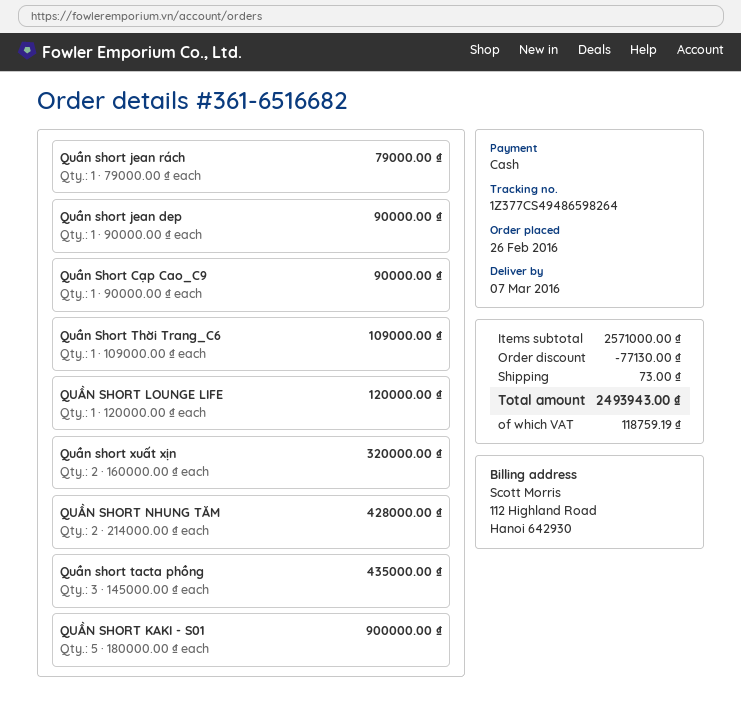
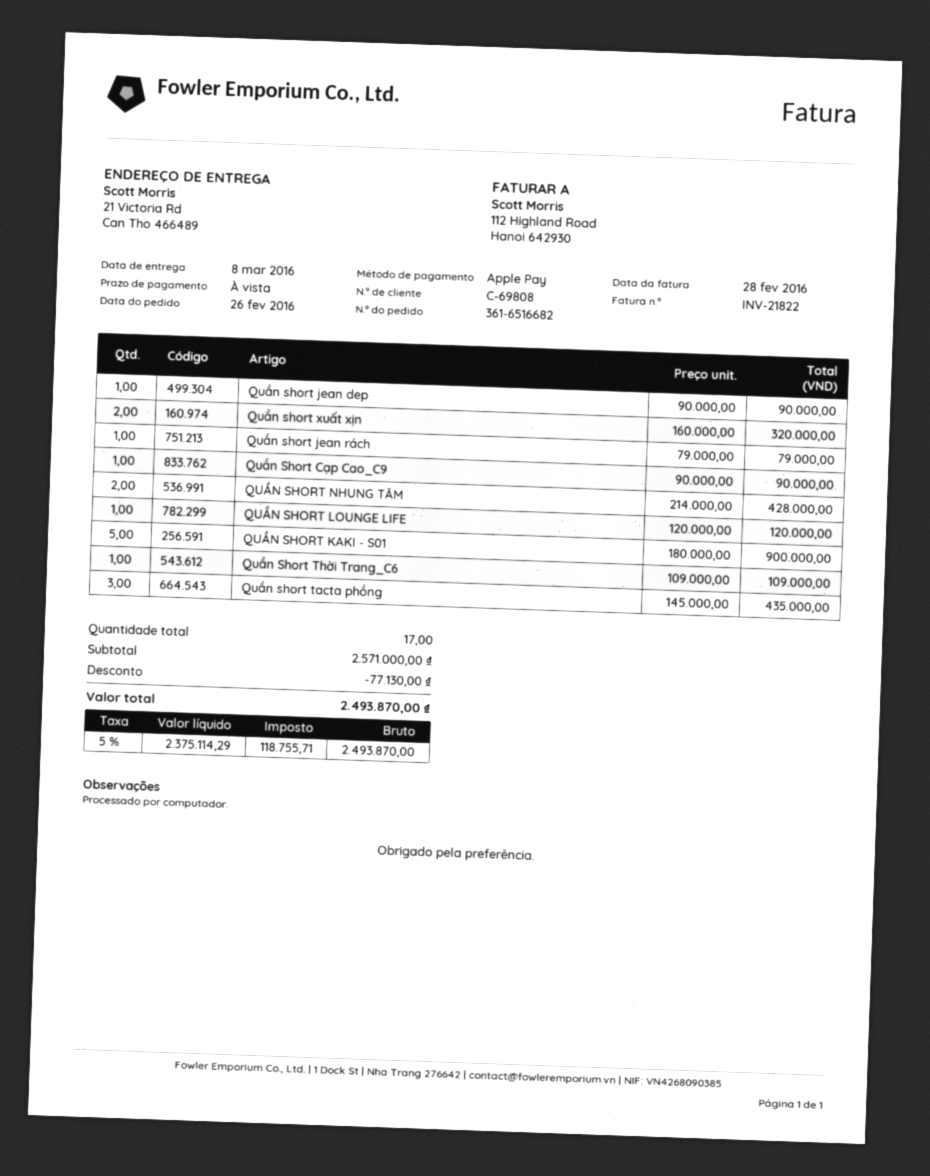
delivery date: 2016-03-07 -> 2016-03-08
payment method: cash -> Apple Pay
shipping: 73.00 -> none
tax: 118759.19 -> 118755.71
total: 2493943.00 -> 2493870.00

